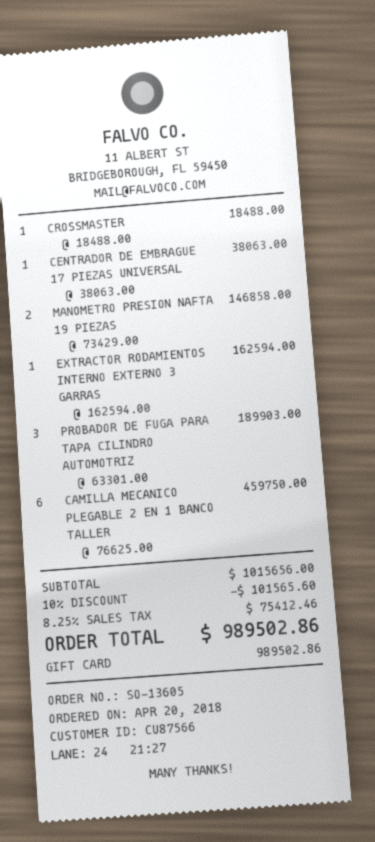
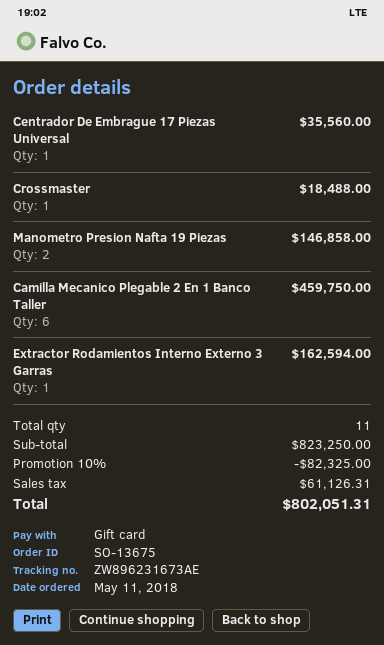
order number: SO-13605 -> SO-13675
order date: 2018-04-20 -> 2018-05-11
CENTRADOR DE EMBRAGUE 17 PIEZAS UNIVERSAL: 1 for 38063.00 -> 1 for 35560.00
PROBADOR DE FUGA PARA TAPA CILINDRO AUTOMOTRIZ: 3 for 189903.00 -> none
subtotal: 1015656.00 -> 823250.00
discount: 10% = 101565.60 -> 10% = 82325.00
tax: 75412.46 -> 61126.31
total: 989502.86 -> 802051.31

